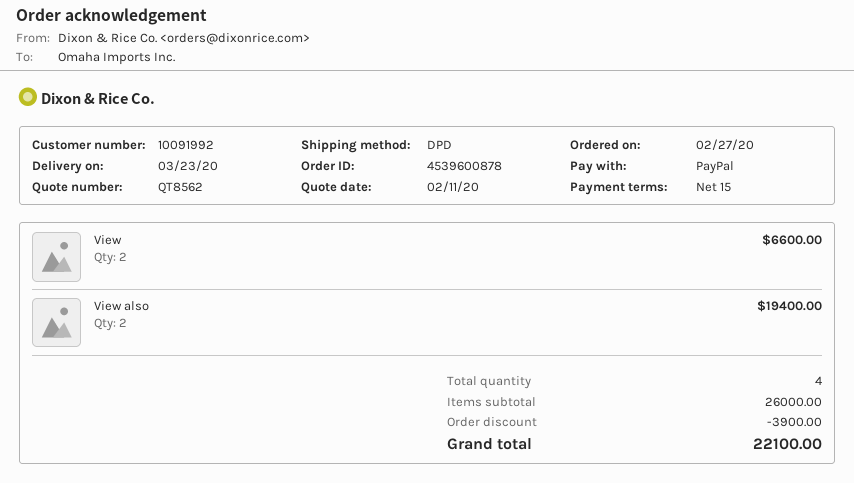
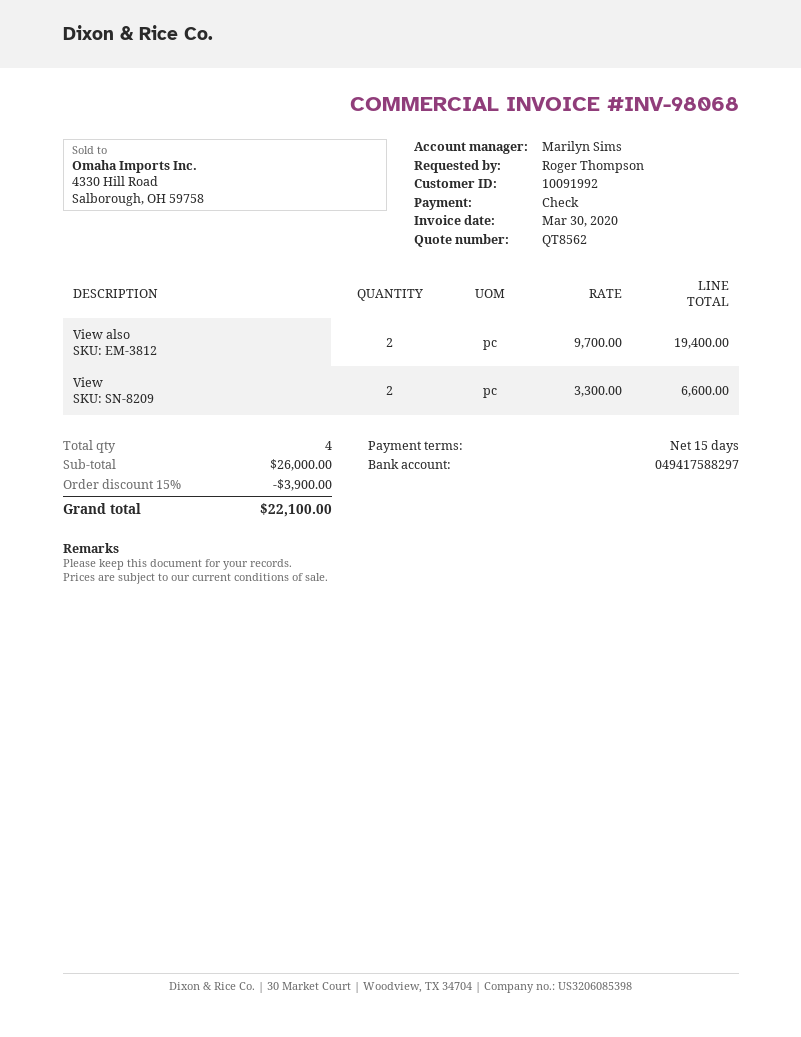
payment method: PayPal -> cheque

